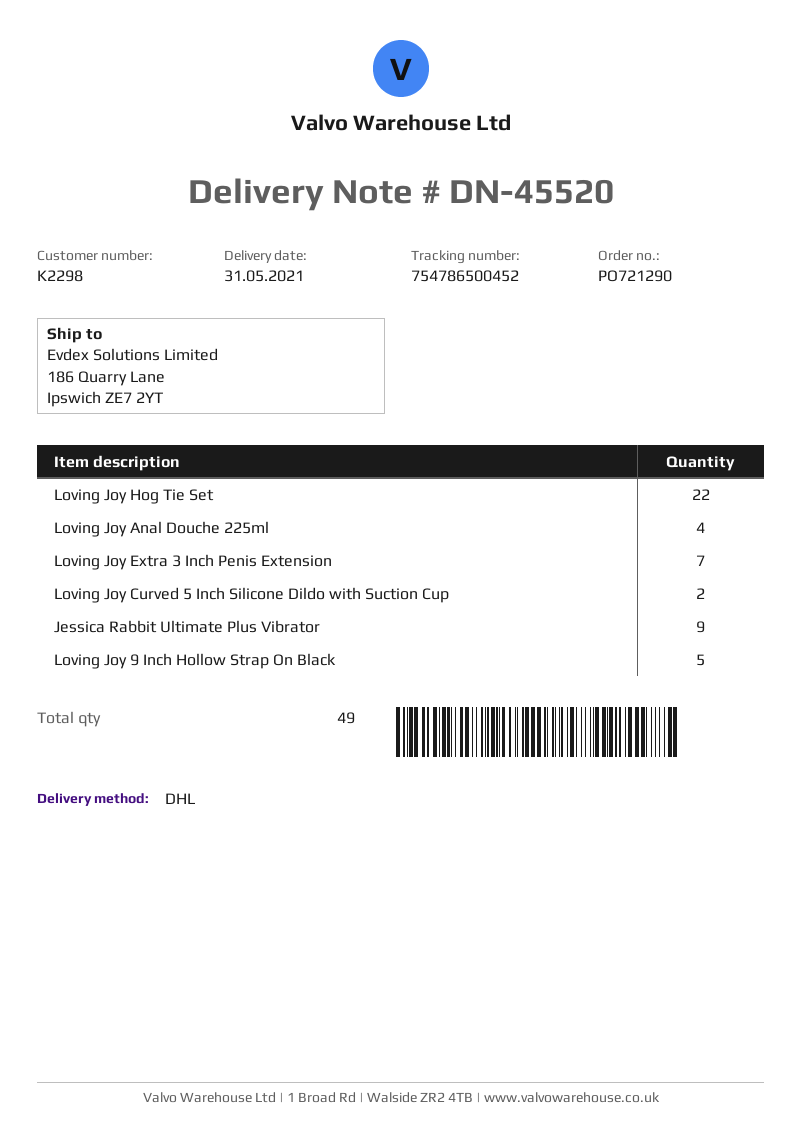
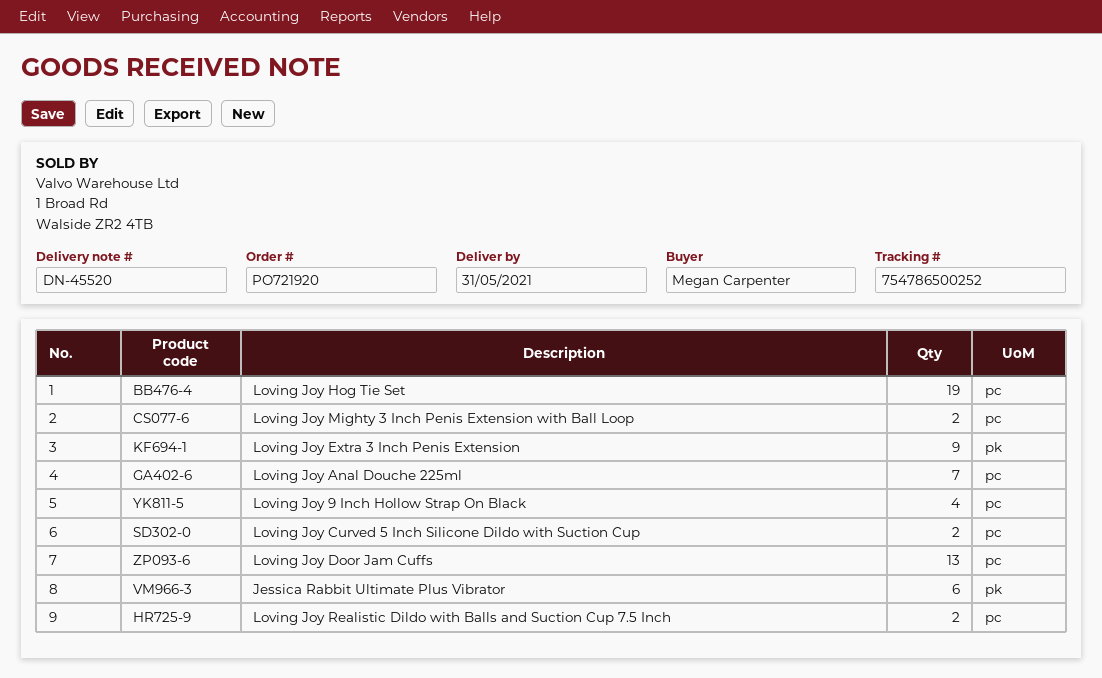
order number: PO721290 -> PO721920
tracking number: 754786500452 -> 754786500252
Loving Joy Hog Tie Set: 22 -> 19
Loving Joy Anal Douche 225ml: 4 -> 7
Loving Joy Extra 3 Inch Penis Extension: 7 -> 9
Jessica Rabbit Ultimate Plus Vibrator: 9 -> 6
Loving Joy 9 Inch Hollow Strap On Black: 5 -> 4
Loving Joy Mighty 3 Inch Penis Extension with Ball Loop: none -> 2
Loving Joy Door Jam Cuffs: none -> 13
Loving Joy Realistic Dildo with Balls and Suction Cup 7.5 Inch: none -> 2

